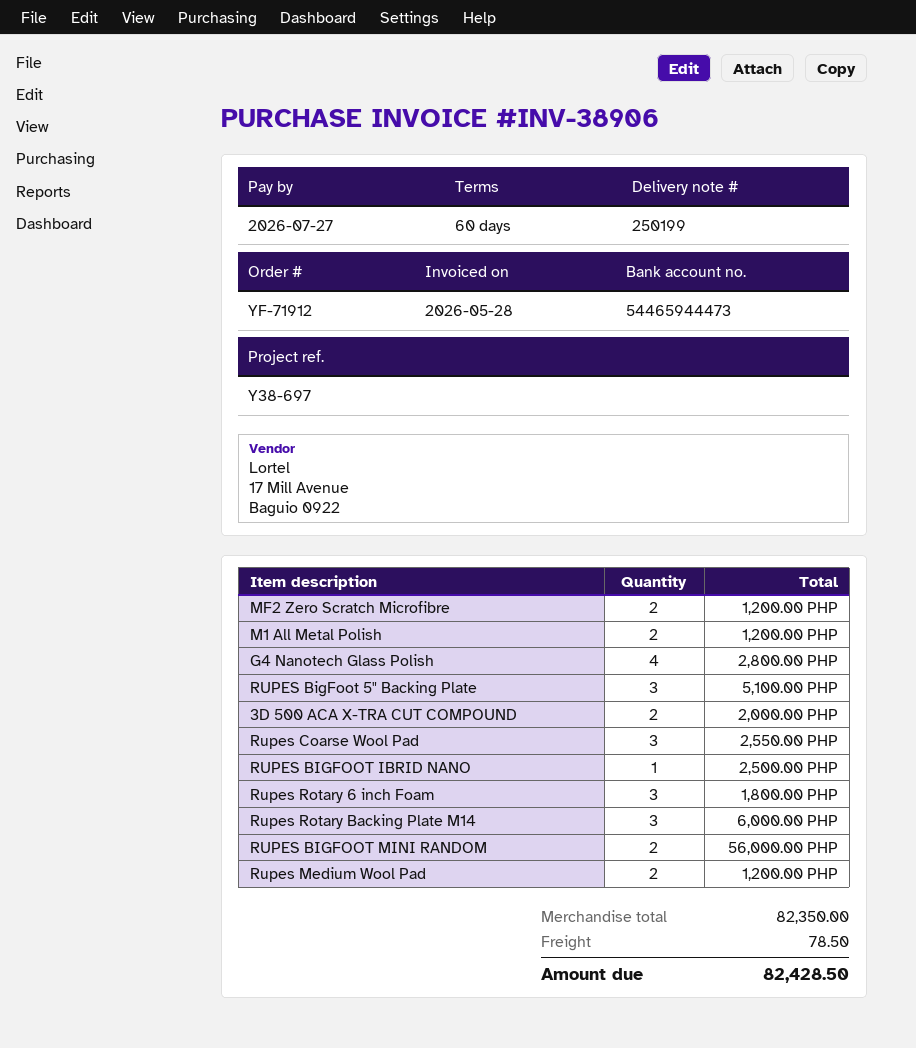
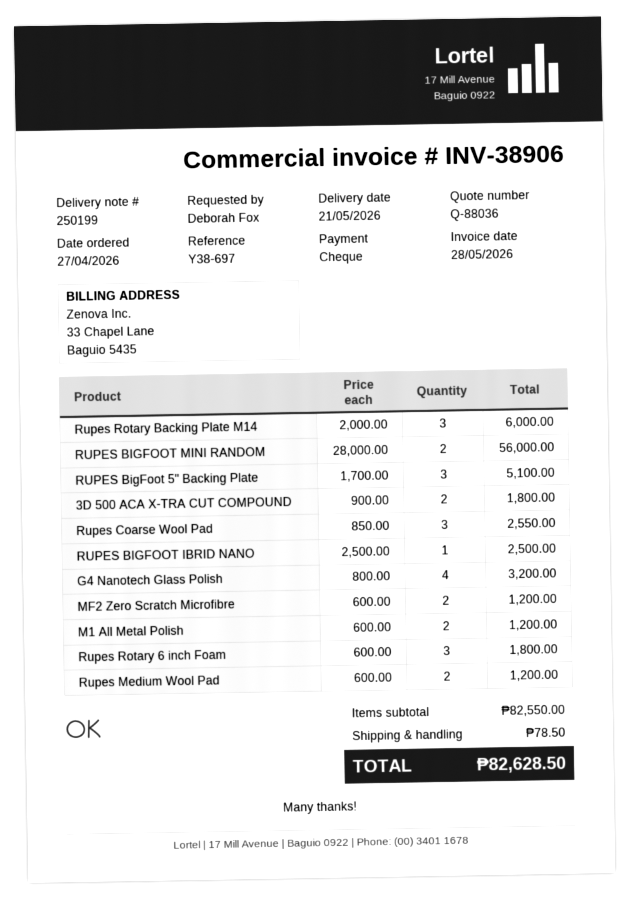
G4 Nanotech Glass Polish: 4 for 2800.00 -> 4 for 3200.00
3D 500 ACA X-TRA CUT COMPOUND: 2 for 2000.00 -> 2 for 1800.00
subtotal: 82350.00 -> 82550.00
total: 82428.50 -> 82628.50

